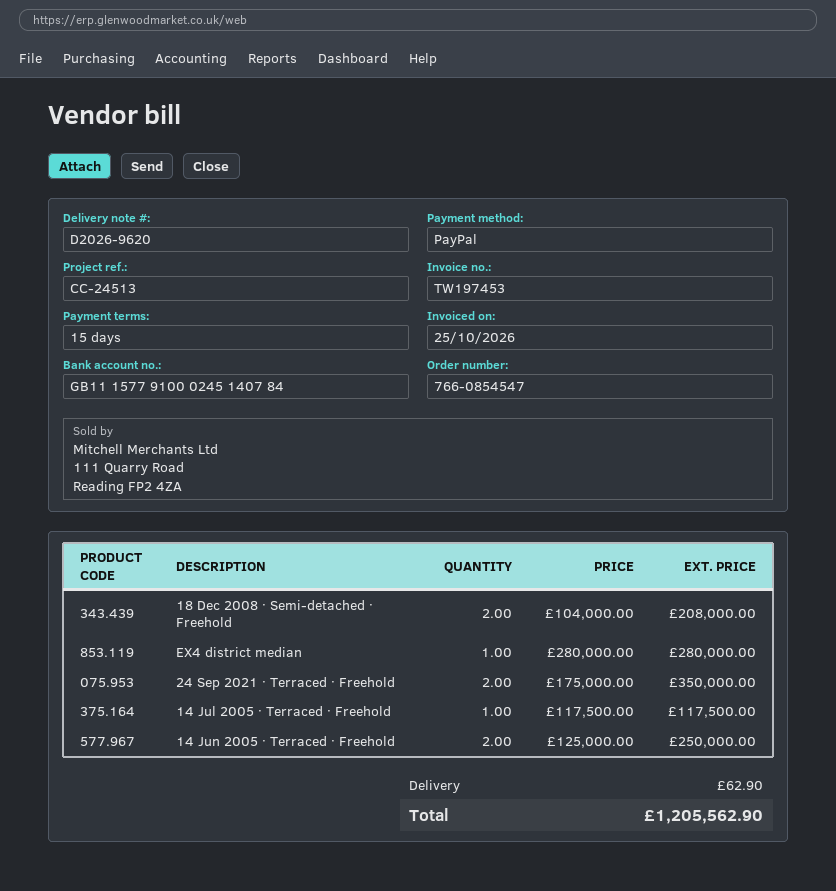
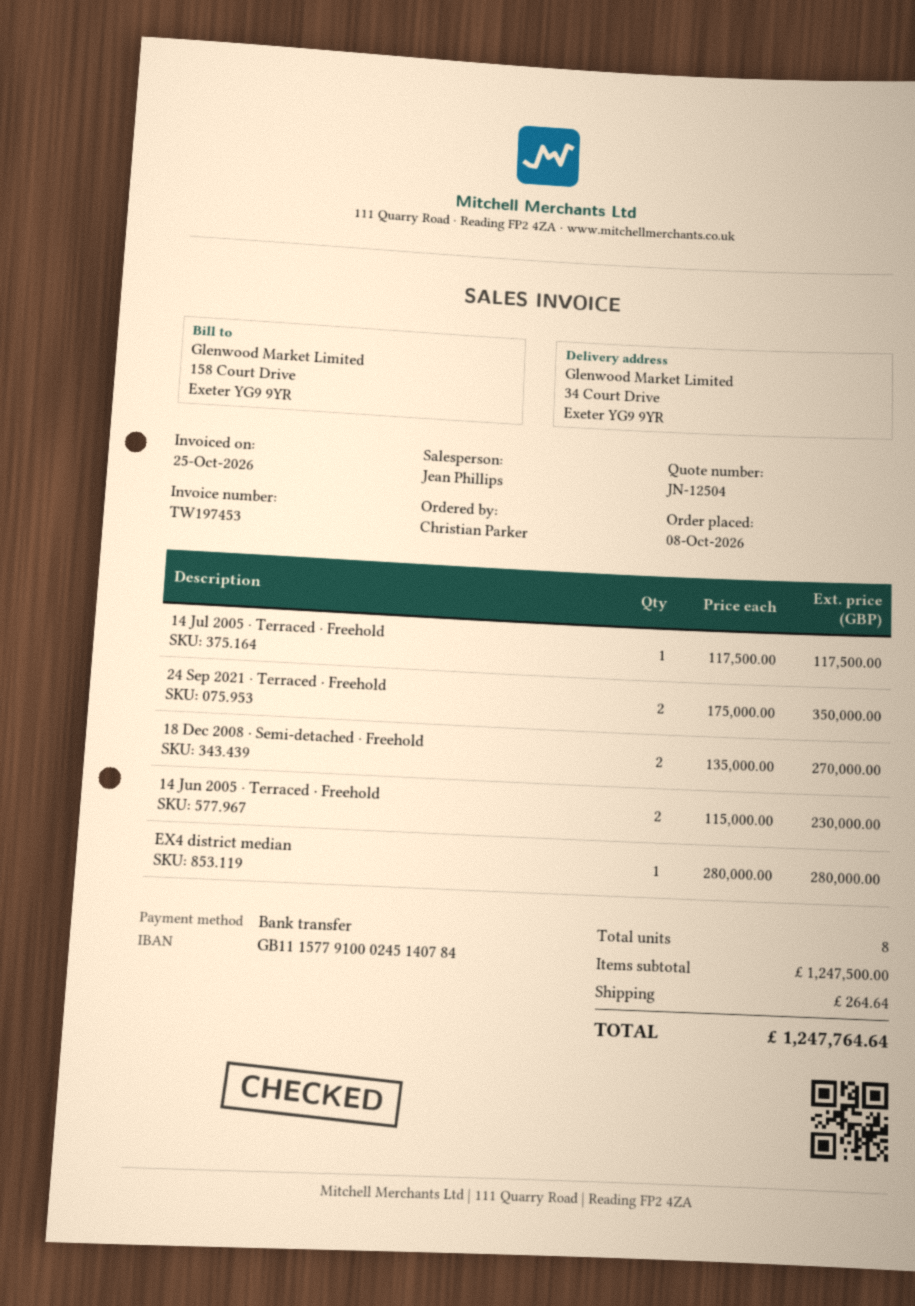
payment method: PayPal -> bank transfer
18 Dec 2008 · Semi-detached · Freehold: 2 x 104000.00 = 208000.00 -> 2 x 135000.00 = 270000.00
14 Jun 2005 · Terraced · Freehold: 2 x 125000.00 = 250000.00 -> 2 x 115000.00 = 230000.00
shipping: 62.90 -> 264.64
total: 1205562.90 -> 1247764.64

